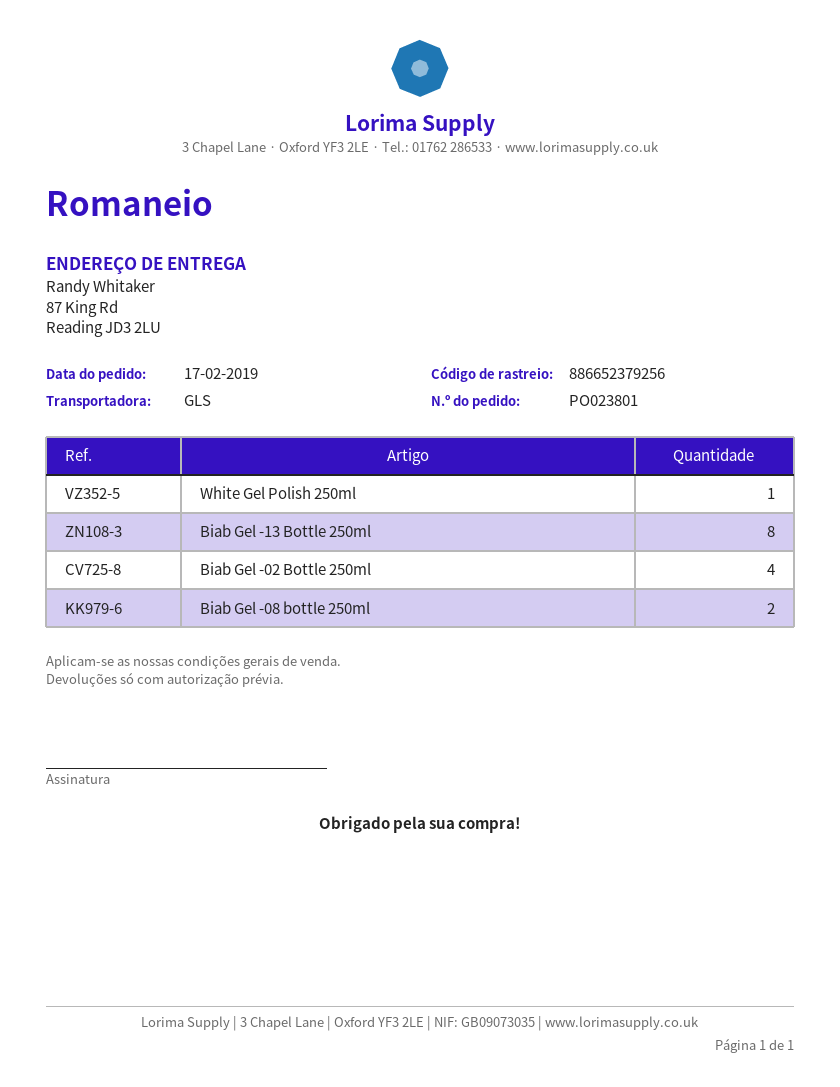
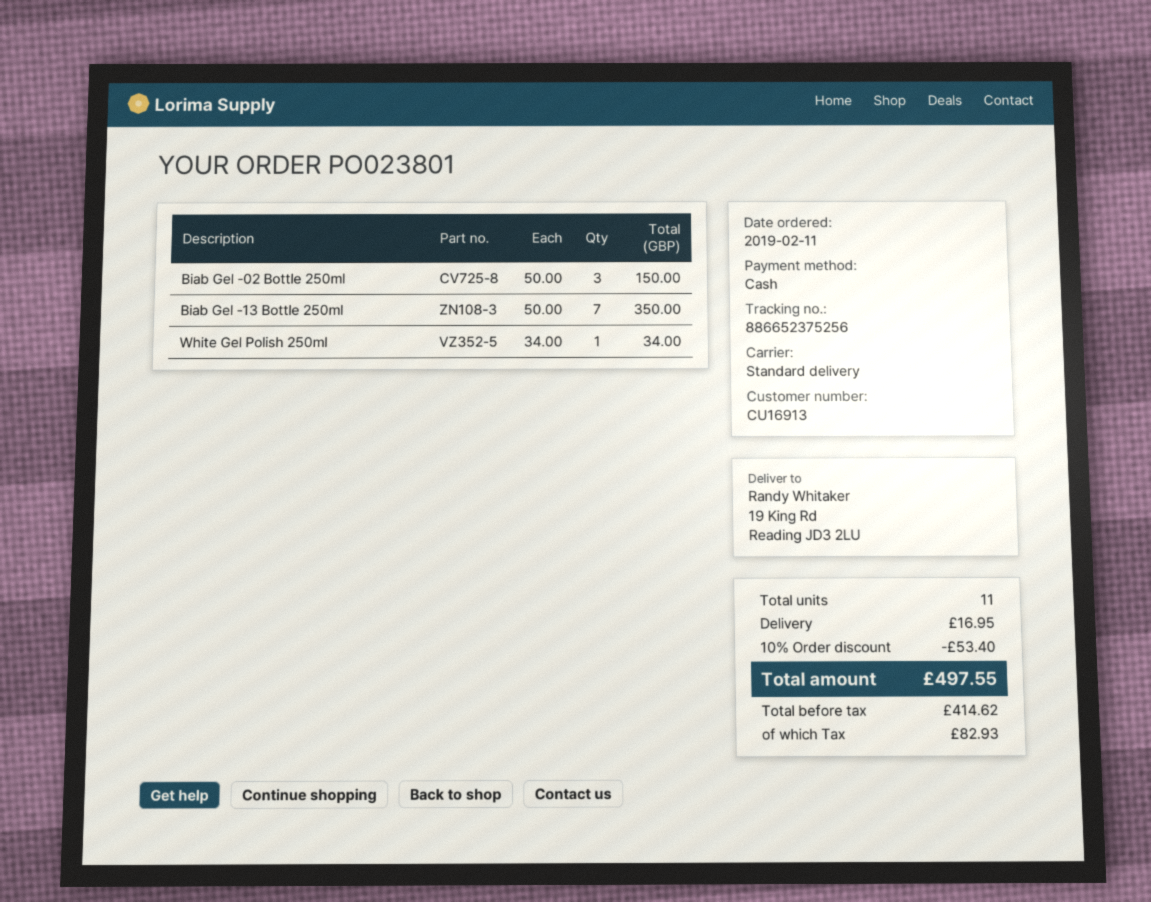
order date: 2019-02-17 -> 2019-02-11
shipping method: GLS -> standard
tracking number: 886652379256 -> 886652375256
ship to: 87 King Rd, Reading JD3 2LU -> 19 King Rd, Reading JD3 2LU
Biab Gel -13 Bottle 250ml: 8 -> 7
Biab Gel -02 Bottle 250ml: 4 -> 3
Biab Gel -08 bottle 250ml: 2 -> none

